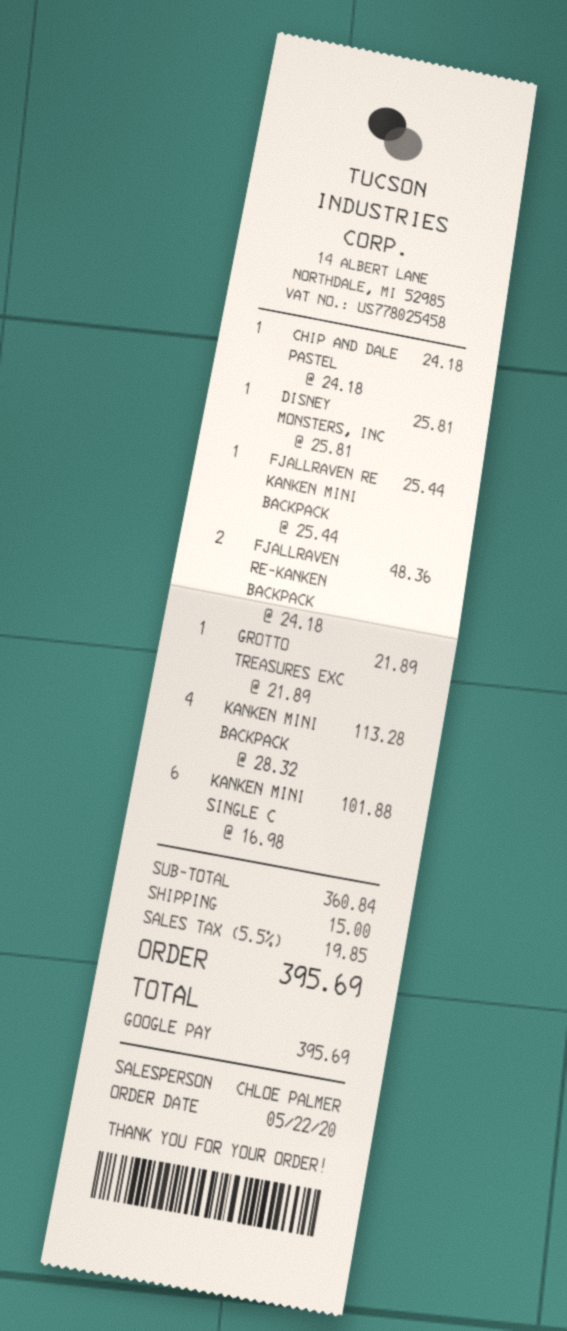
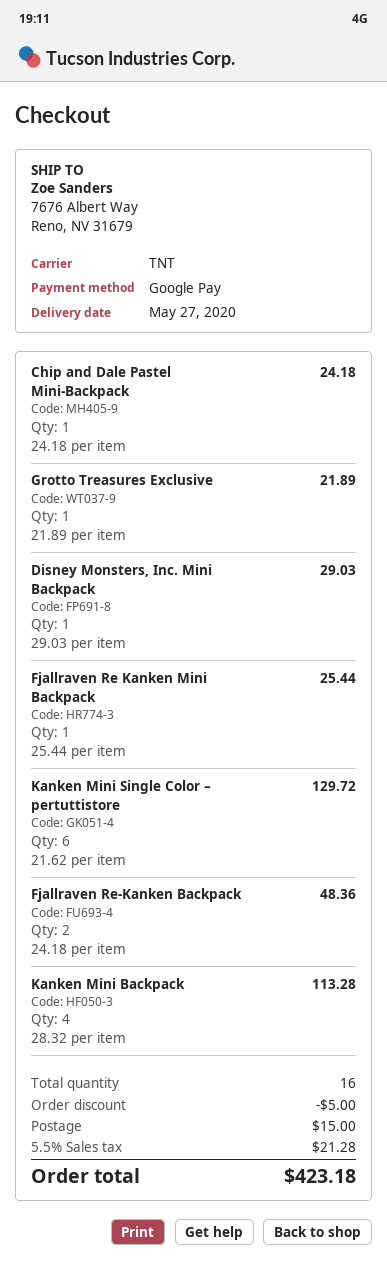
DISNEY MONSTERS, INC: 1 x 25.81 = 25.81 -> 1 x 29.03 = 29.03
KANKEN MINI SINGLE C: 6 x 16.98 = 101.88 -> 6 x 21.62 = 129.72
discount: none -> 5.00
tax: 5.5% = 19.85 -> 5.5% = 21.28
total: 395.69 -> 423.18

